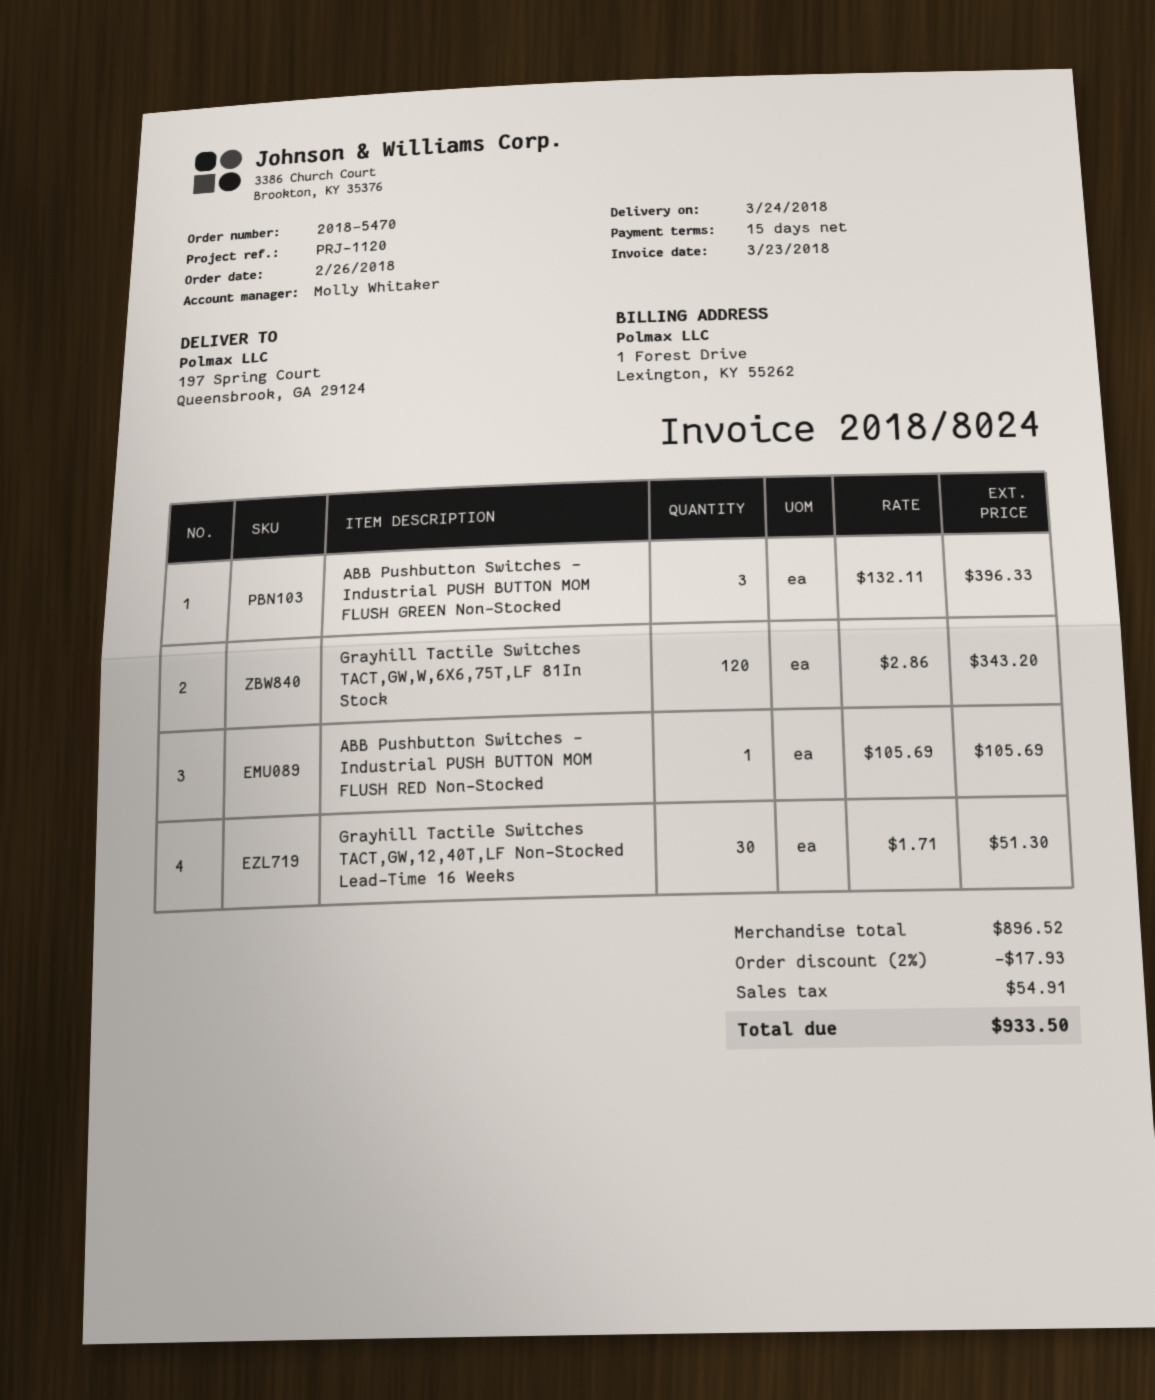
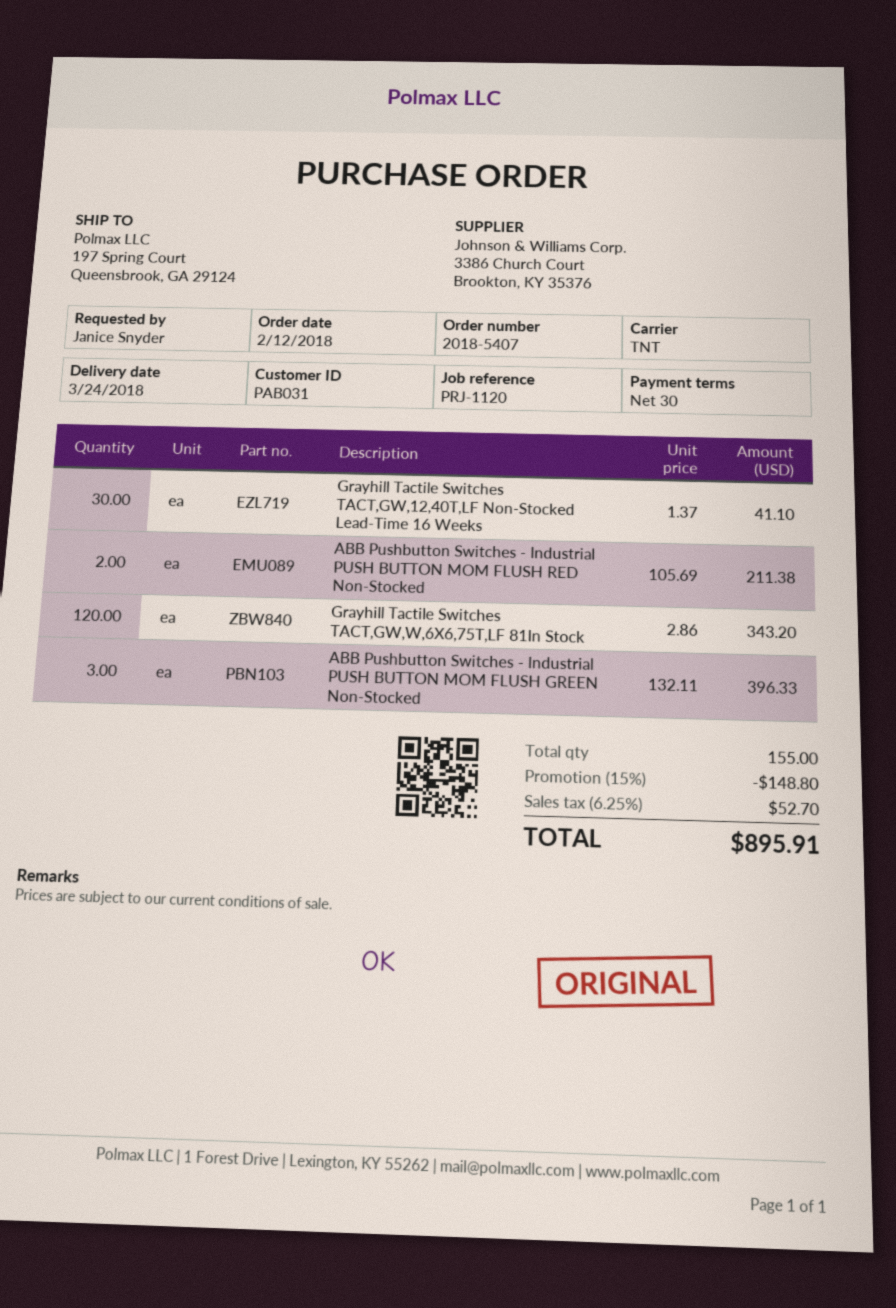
order number: 2018-5470 -> 2018-5407
order date: 2018-02-26 -> 2018-02-12
payment terms: 15 days -> 30 days
ABB Pushbutton Switches - Industrial PUSH BUTTON MOM FLUSH RED Non-Stocked: 1 x 105.69 = 105.69 -> 2 x 105.69 = 211.38
Grayhill Tactile Switches TACT,GW,12,40T,LF Non-Stocked Lead-Time 16 Weeks: 30 x 1.71 = 51.30 -> 30 x 1.37 = 41.10
discount: 2% = 17.93 -> 15% = 148.80
tax: 54.91 -> 52.70
total: 933.50 -> 895.91

